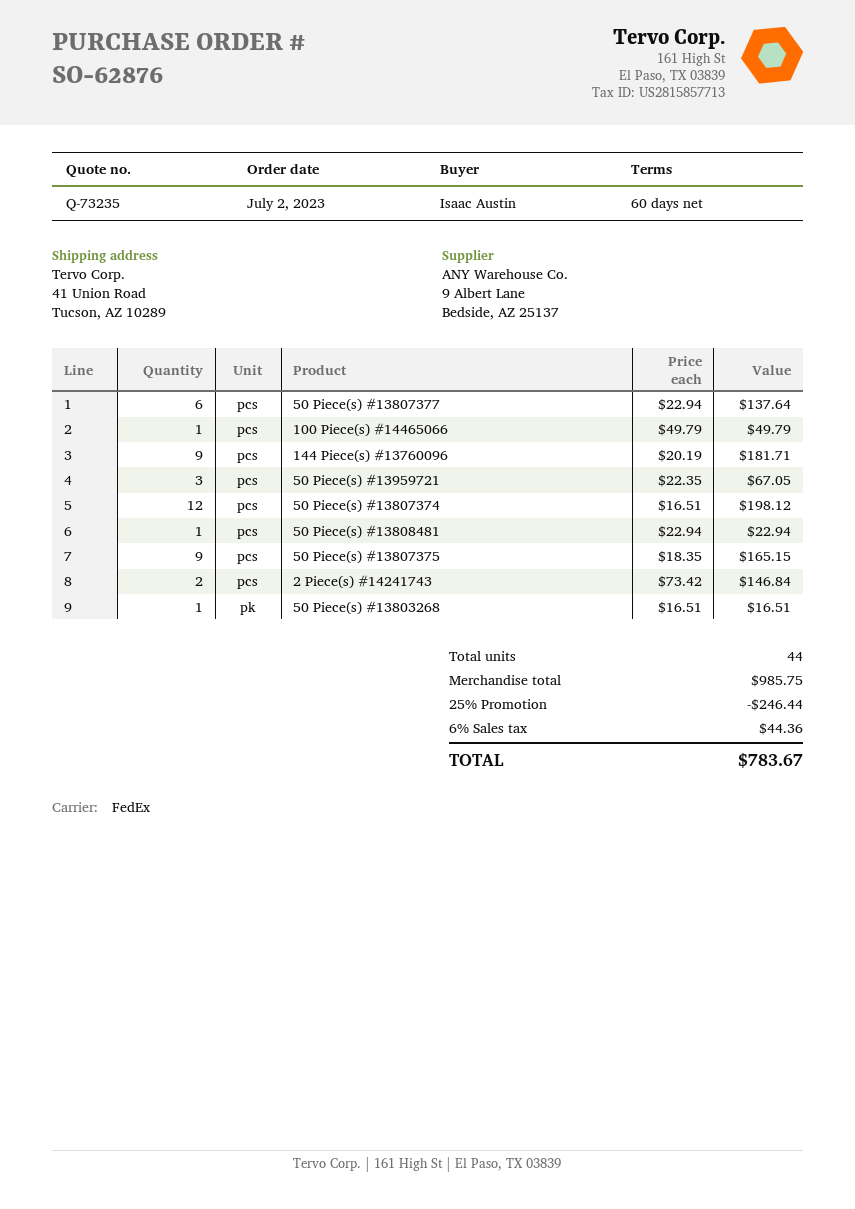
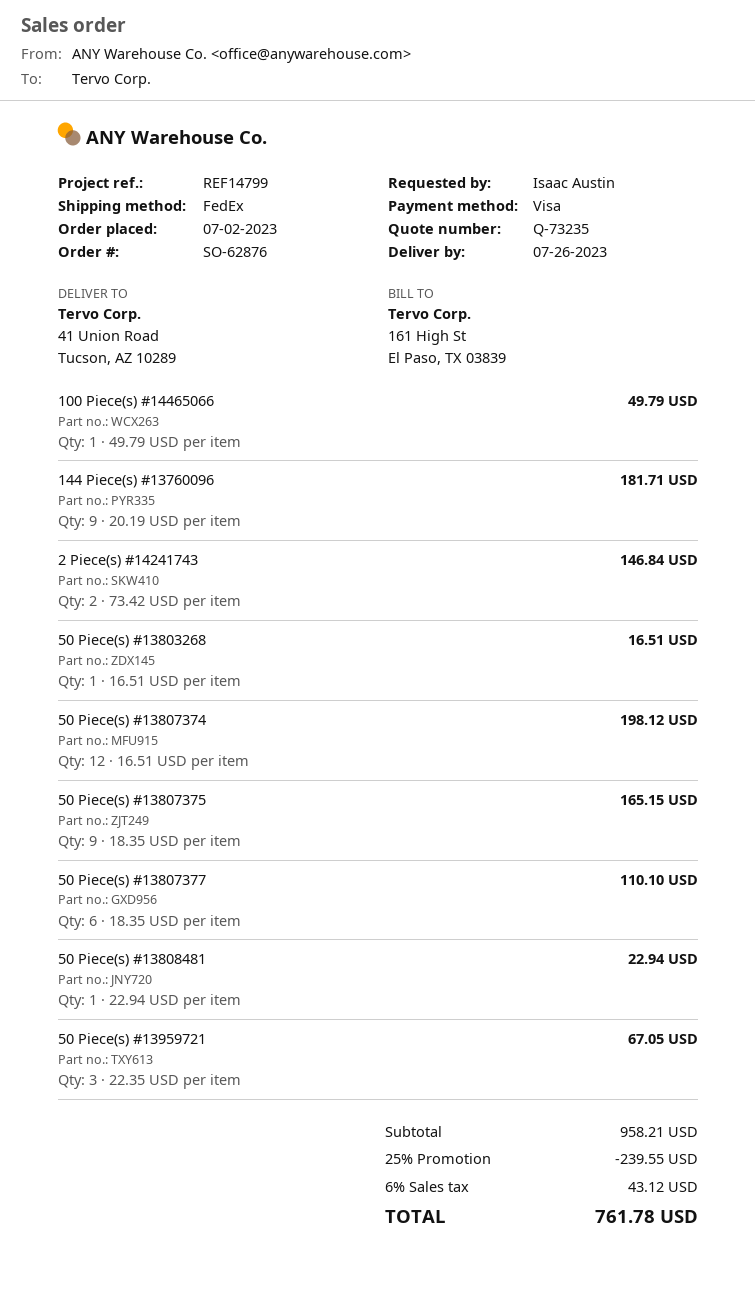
50 Piece(s) #13807377: 6 x 22.94 = 137.64 -> 6 x 18.35 = 110.10
subtotal: 985.75 -> 958.21
discount: 25% = 246.44 -> 25% = 239.55
tax: 6% = 44.36 -> 6% = 43.12
total: 783.67 -> 761.78

